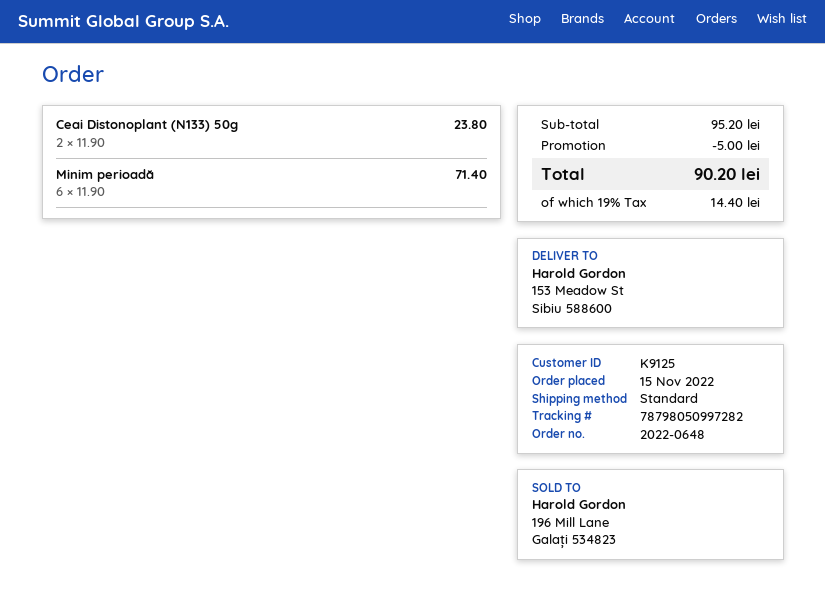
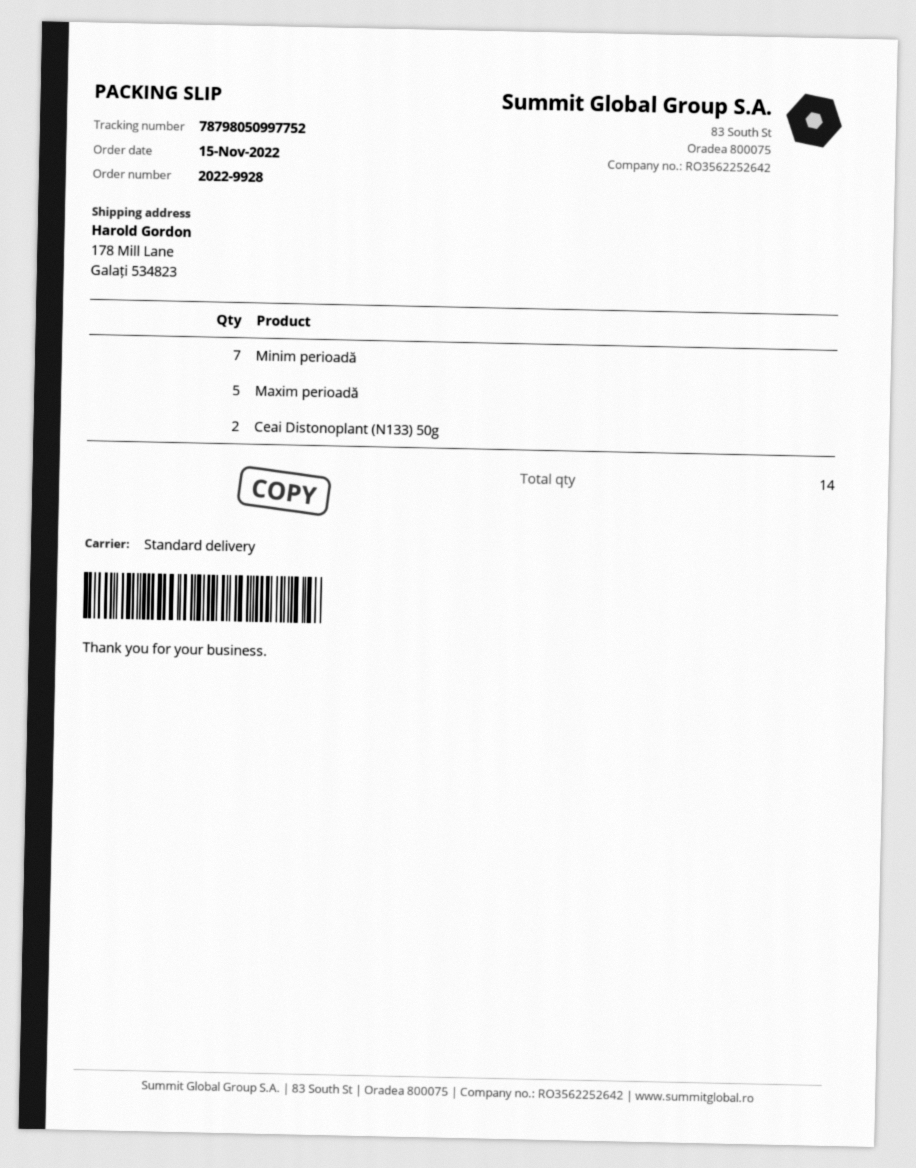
order number: 2022-0648 -> 2022-9928
tracking number: 78798050997282 -> 78798050997752
ship to: 153 Meadow St, Sibiu 588600 -> 178 Mill Lane, Galați 534823
Minim perioadă: 6 -> 7
Maxim perioadă: none -> 5

